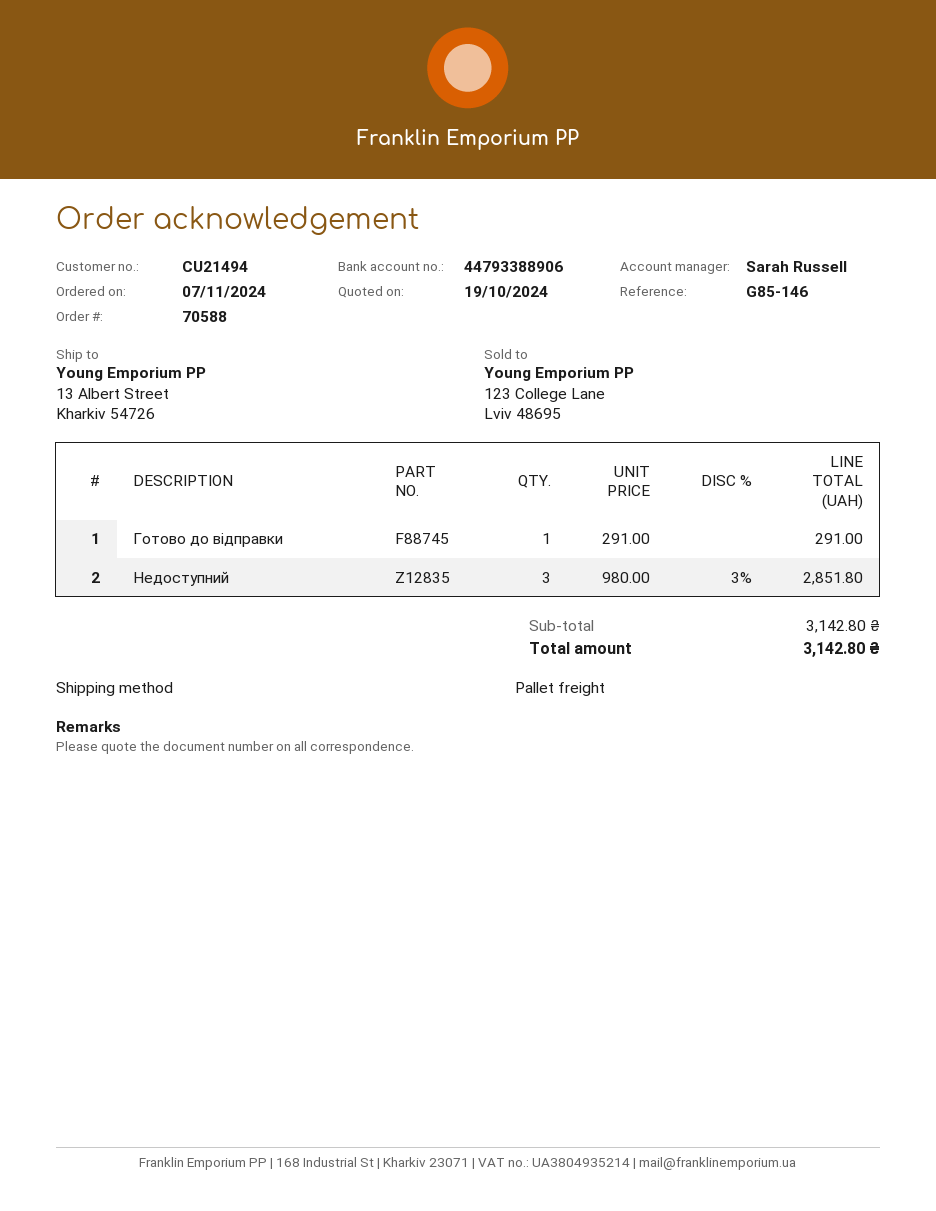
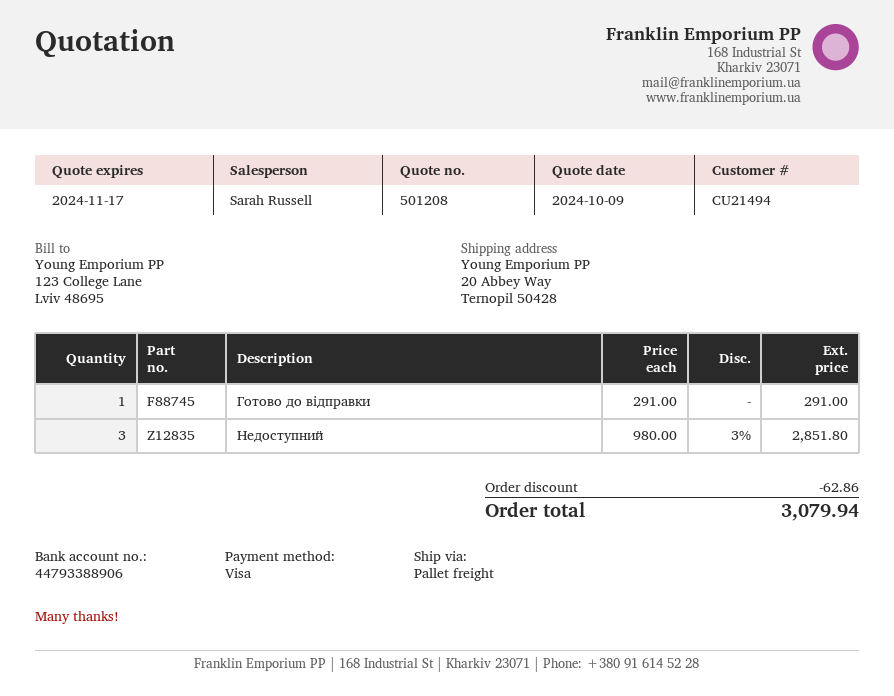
quote date: 2024-10-19 -> 2024-10-09
ship to: 13 Albert Street, Kharkiv 54726 -> 20 Abbey Way, Ternopil 50428
discount: none -> 62.86
total: 3142.80 -> 3079.94

